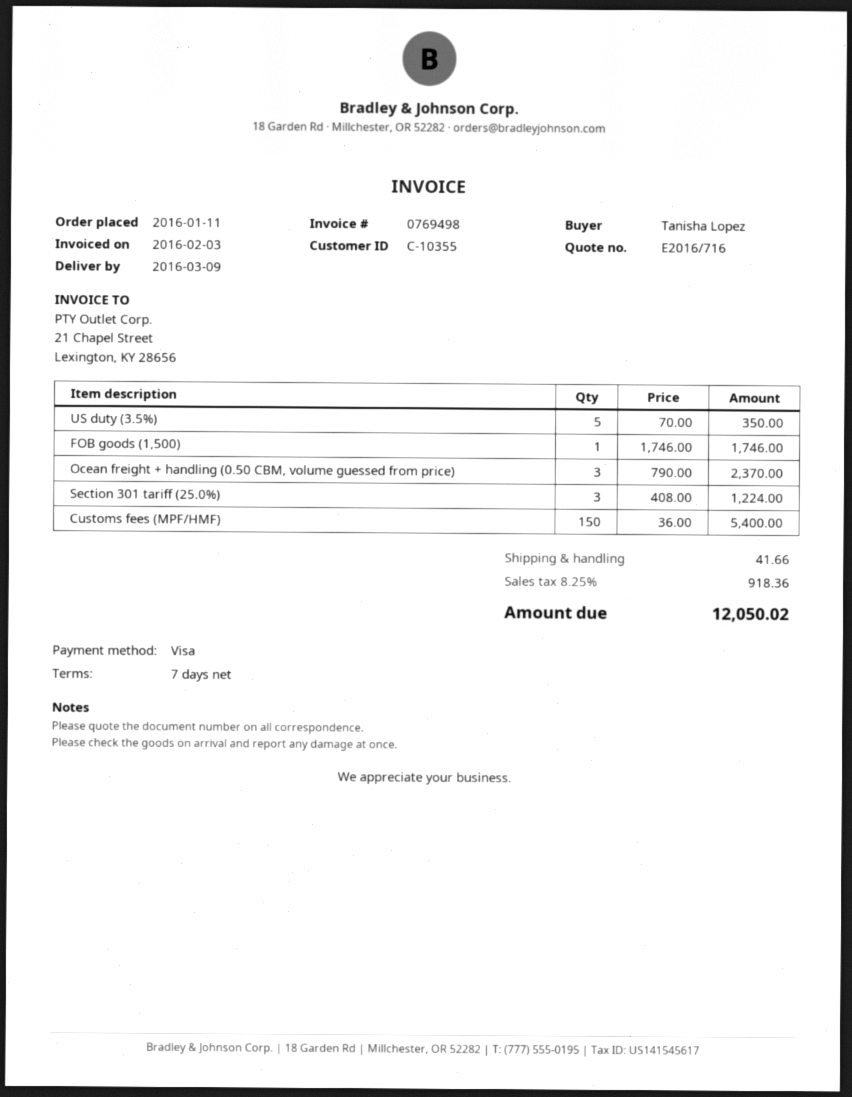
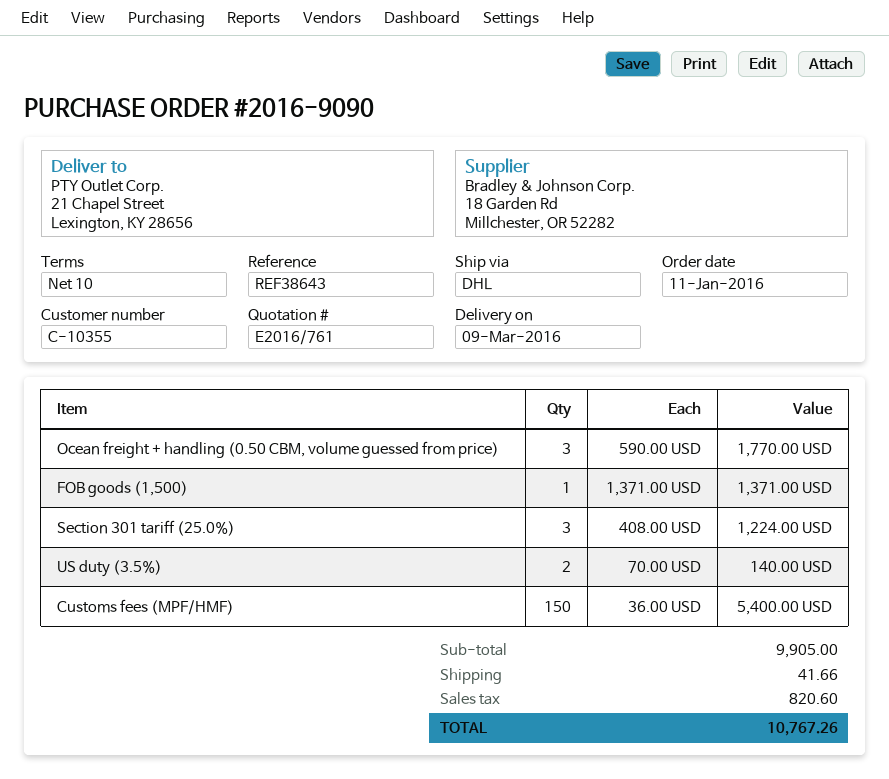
quote number: E2016/716 -> E2016/761
payment terms: 7 days -> 10 days
US duty (3.5%): 5 x 70.00 = 350.00 -> 2 x 70.00 = 140.00
FOB goods (1,500): 1 x 1746.00 = 1746.00 -> 1 x 1371.00 = 1371.00
Ocean freight + handling (0.50 CBM, volume guessed from price): 3 x 790.00 = 2370.00 -> 3 x 590.00 = 1770.00
tax: 918.36 -> 820.60
total: 12050.02 -> 10767.26

